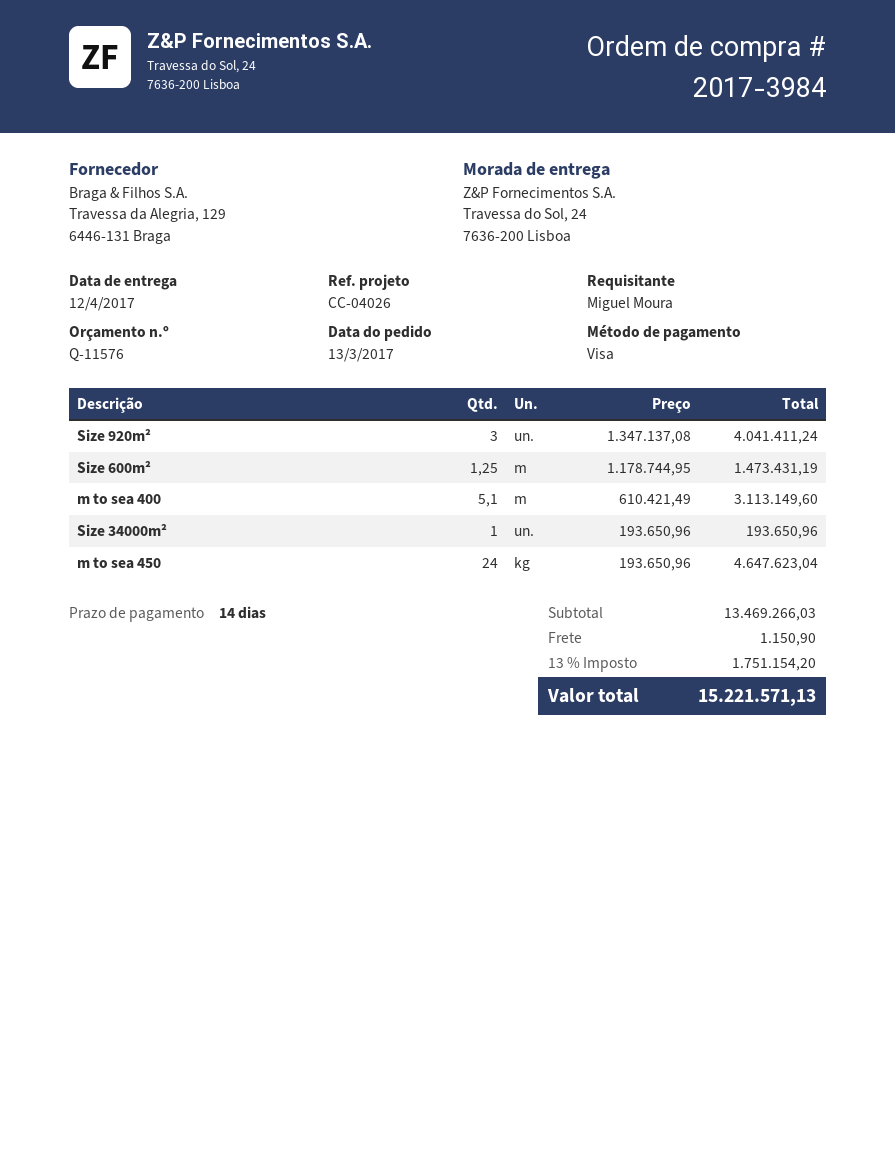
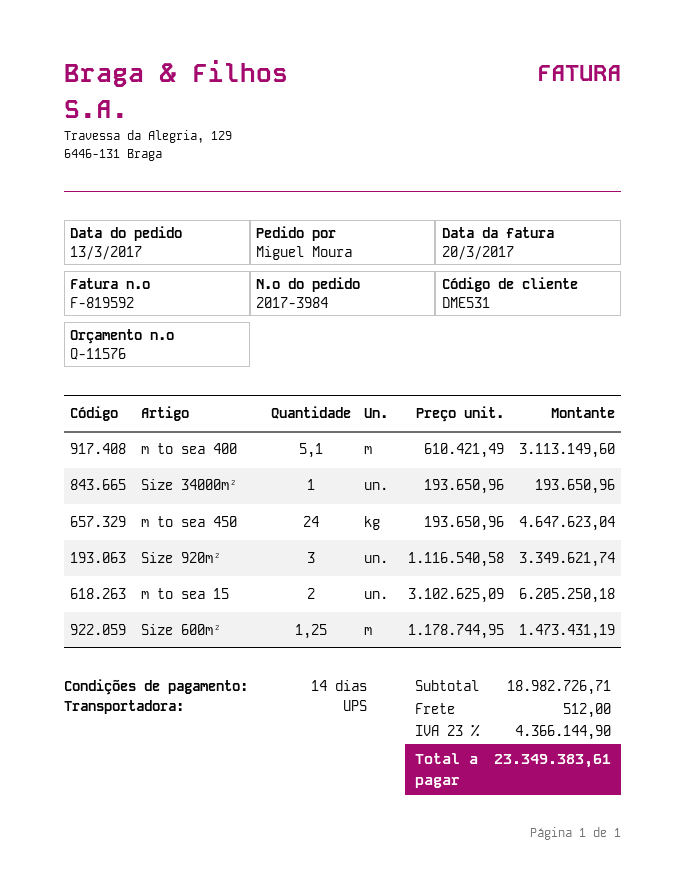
Size 920m²: 3 x 1347137.08 = 4041411.24 -> 3 x 1116540.58 = 3349621.74
m to sea 15: none -> 2 x 3102625.09 = 6205250.18
subtotal: 13469266.03 -> 18982726.71
shipping: 1150.90 -> 512.00
tax: 13% = 1751154.20 -> 23% = 4366144.90
total: 15221571.13 -> 23349383.61

